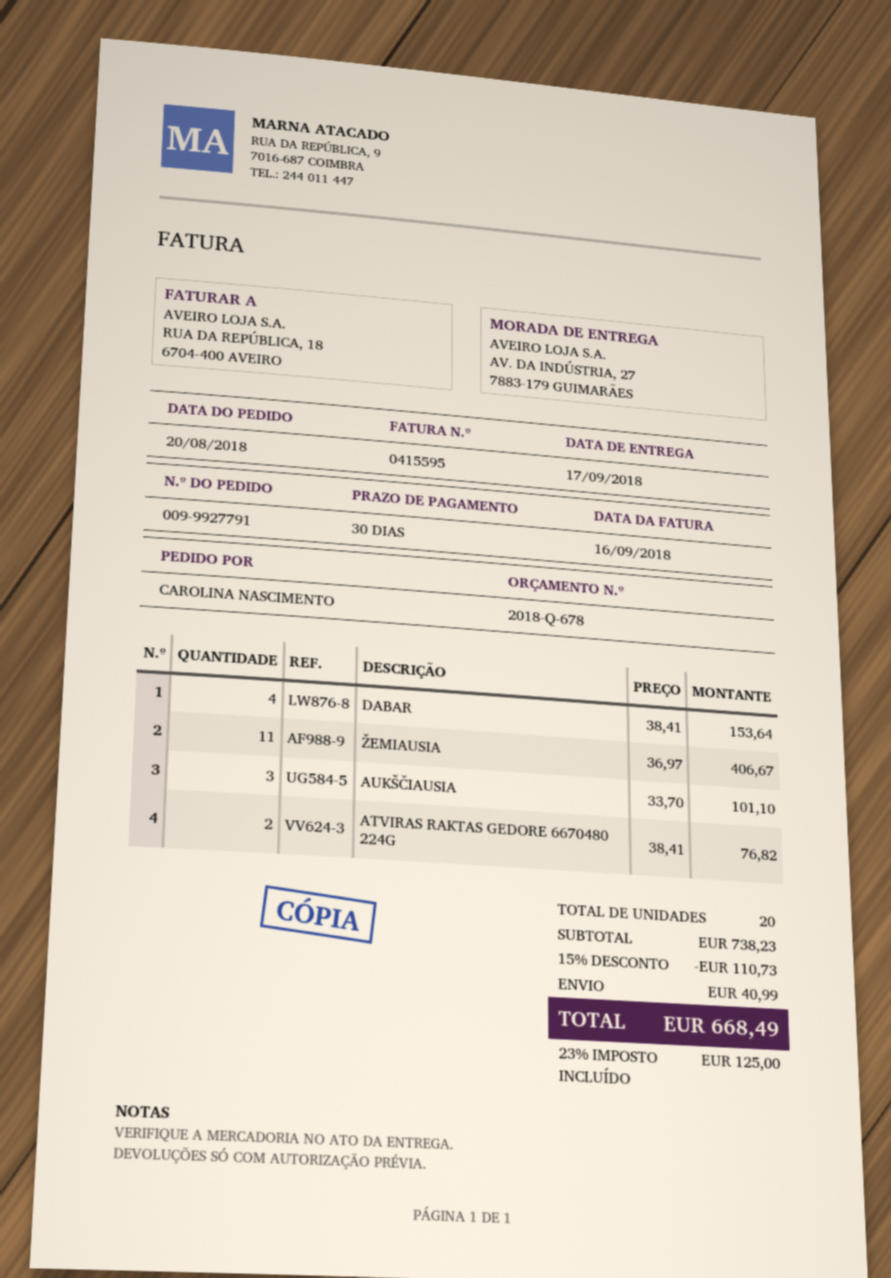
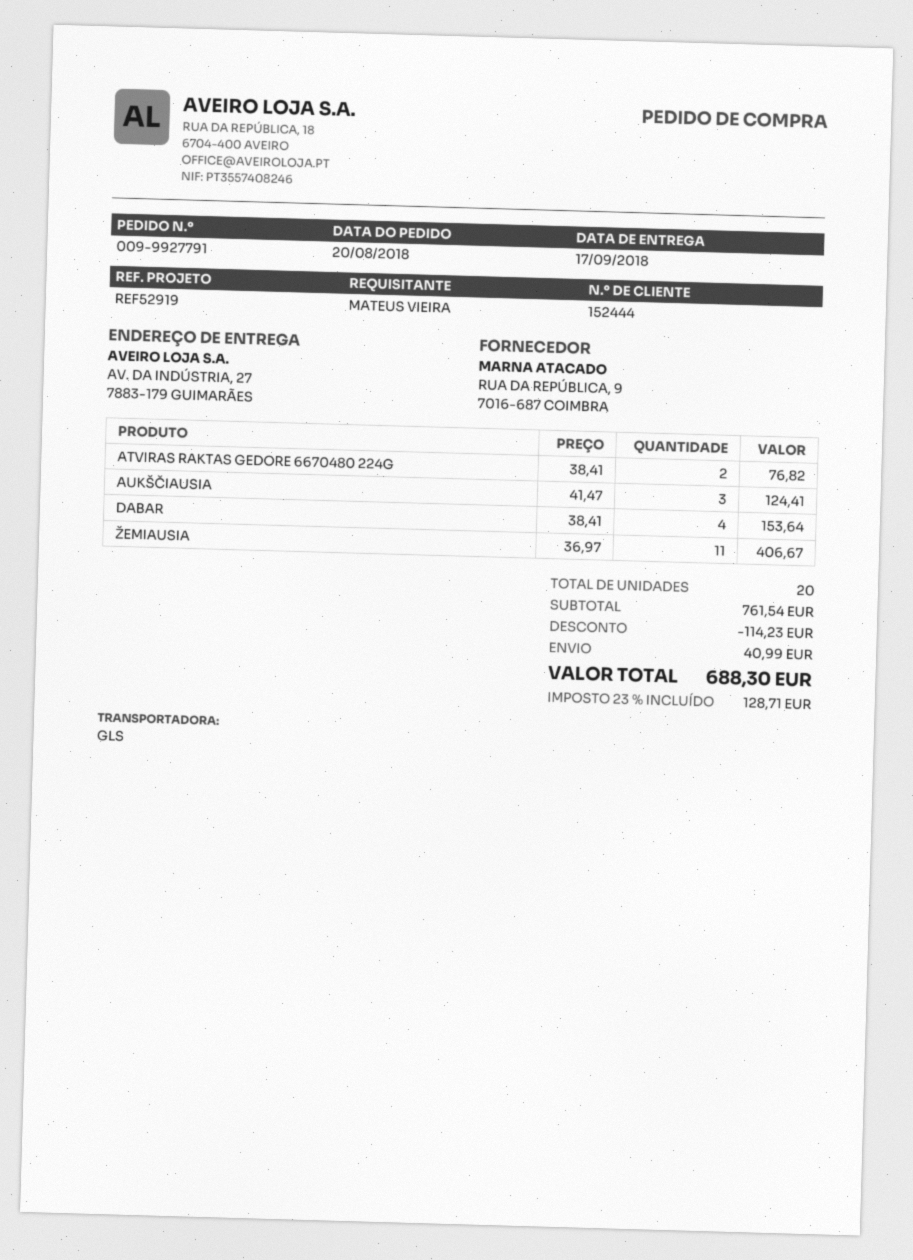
ordered by: CAROLINA NASCIMENTO -> MATEUS VIEIRA
AUKŠČIAUSIA: 3 x 33.70 = 101.10 -> 3 x 41.47 = 124.41
subtotal: 738.23 -> 761.54
discount: 110.73 -> 114.23
tax: 23% = 125.00 -> 23% = 128.71
total: 668.49 -> 688.30

